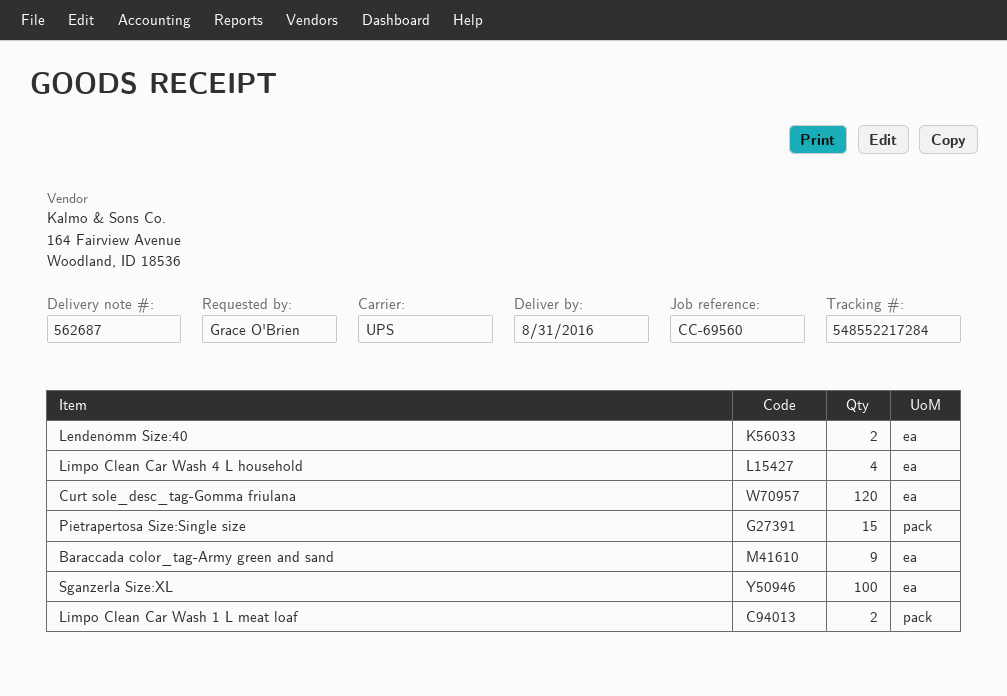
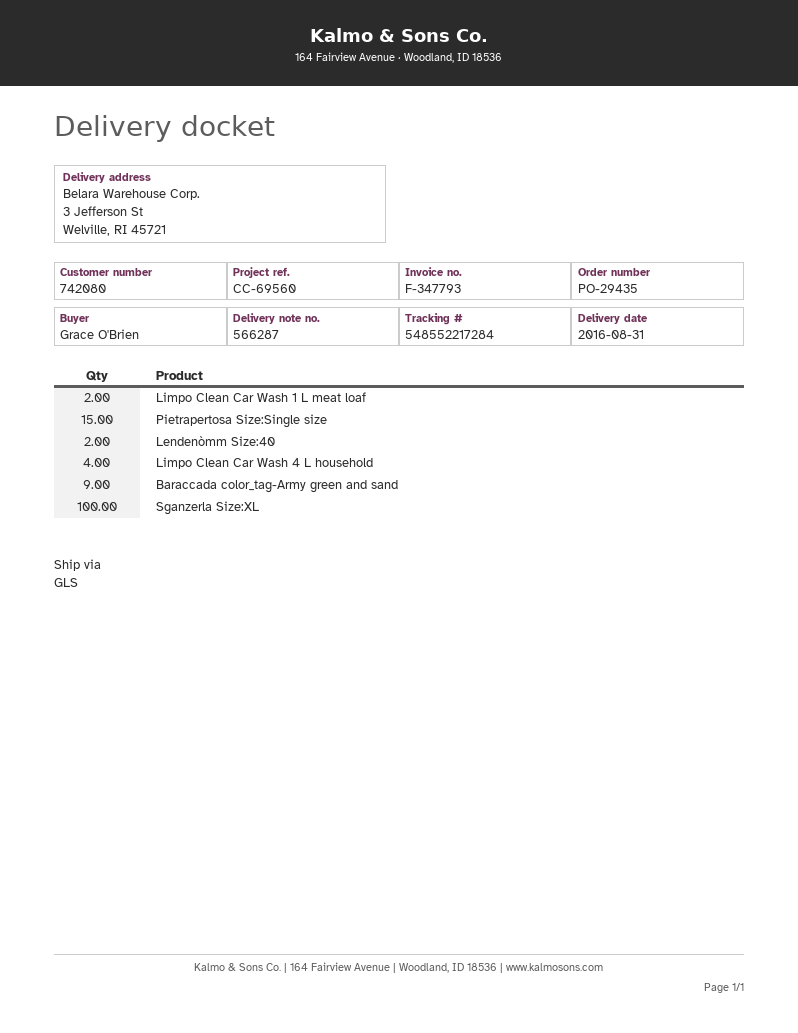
delivery note number: 562687 -> 566287
shipping method: UPS -> GLS
Curt sole_desc_tag-Gomma friulana: 120 -> none

